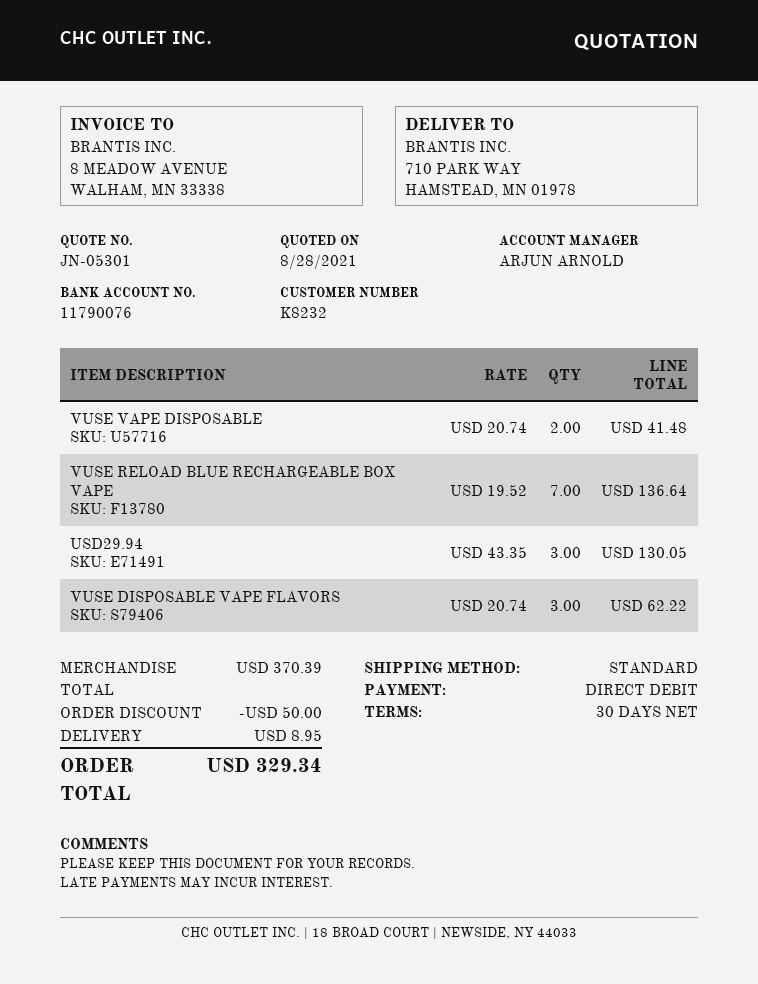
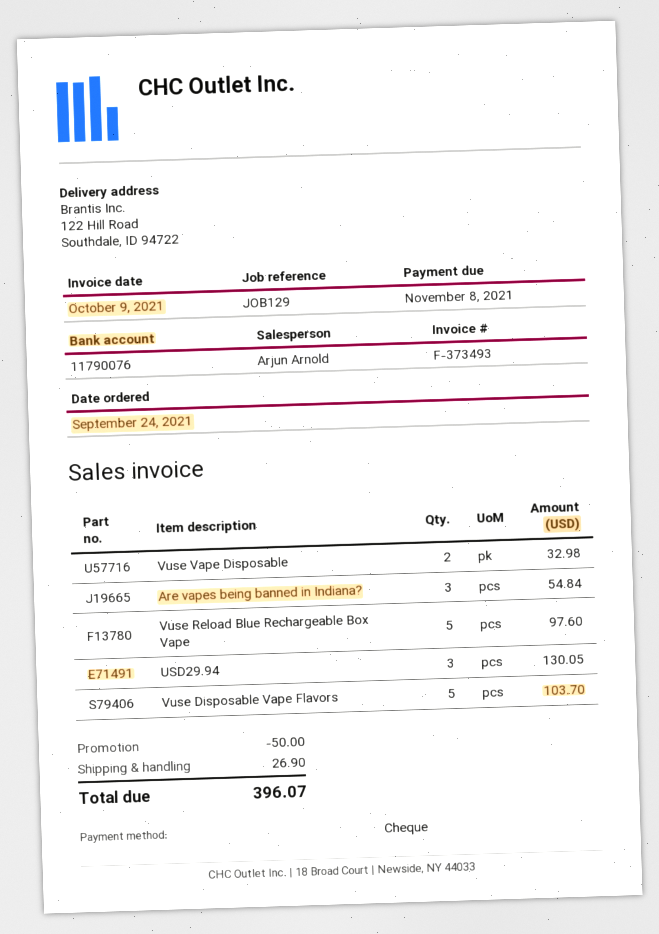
payment method: direct debit -> cheque
ship to: 710 PARK WAY, HAMSTEAD, MN 01978 -> 122 Hill Road, Southdale, ID 94722
VUSE VAPE DISPOSABLE: 2 for 41.48 -> 2 for 32.98
VUSE RELOAD BLUE RECHARGEABLE BOX VAPE: 7 for 136.64 -> 5 for 97.60
VUSE DISPOSABLE VAPE FLAVORS: 3 for 62.22 -> 5 for 103.70
Are vapes being banned in Indiana?: none -> 3 for 54.84
shipping: 8.95 -> 26.90
total: 329.34 -> 396.07

